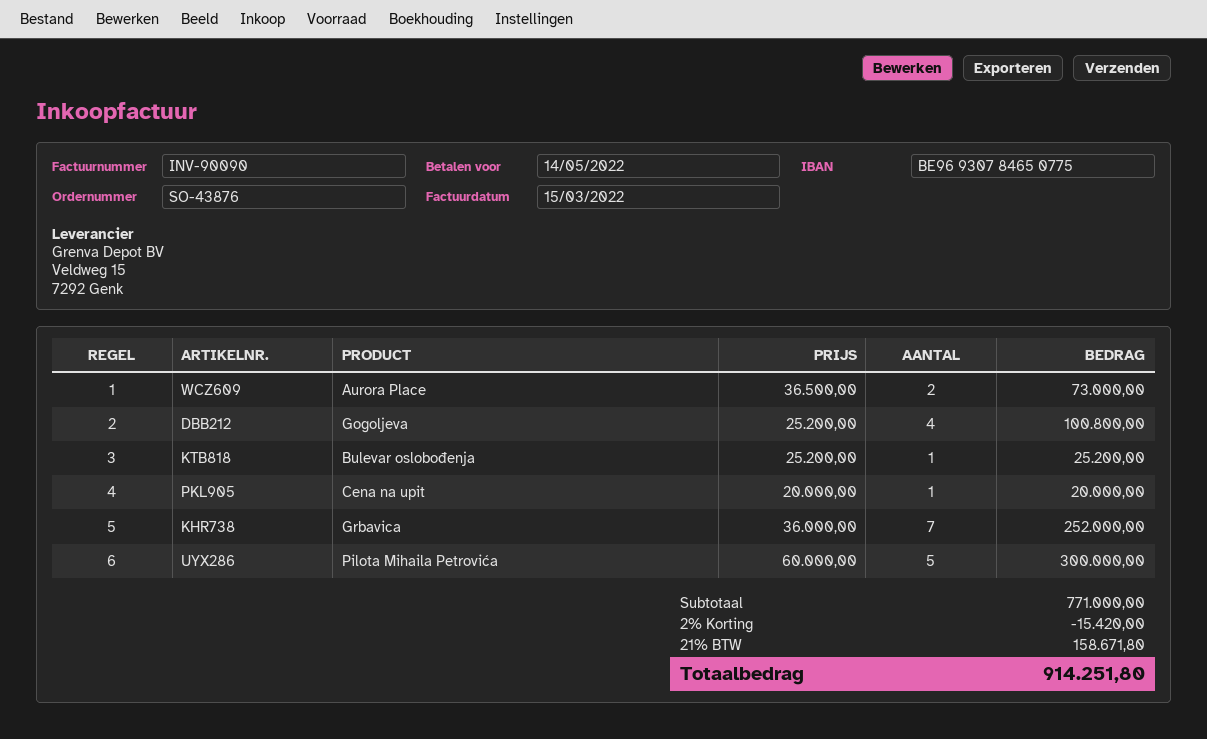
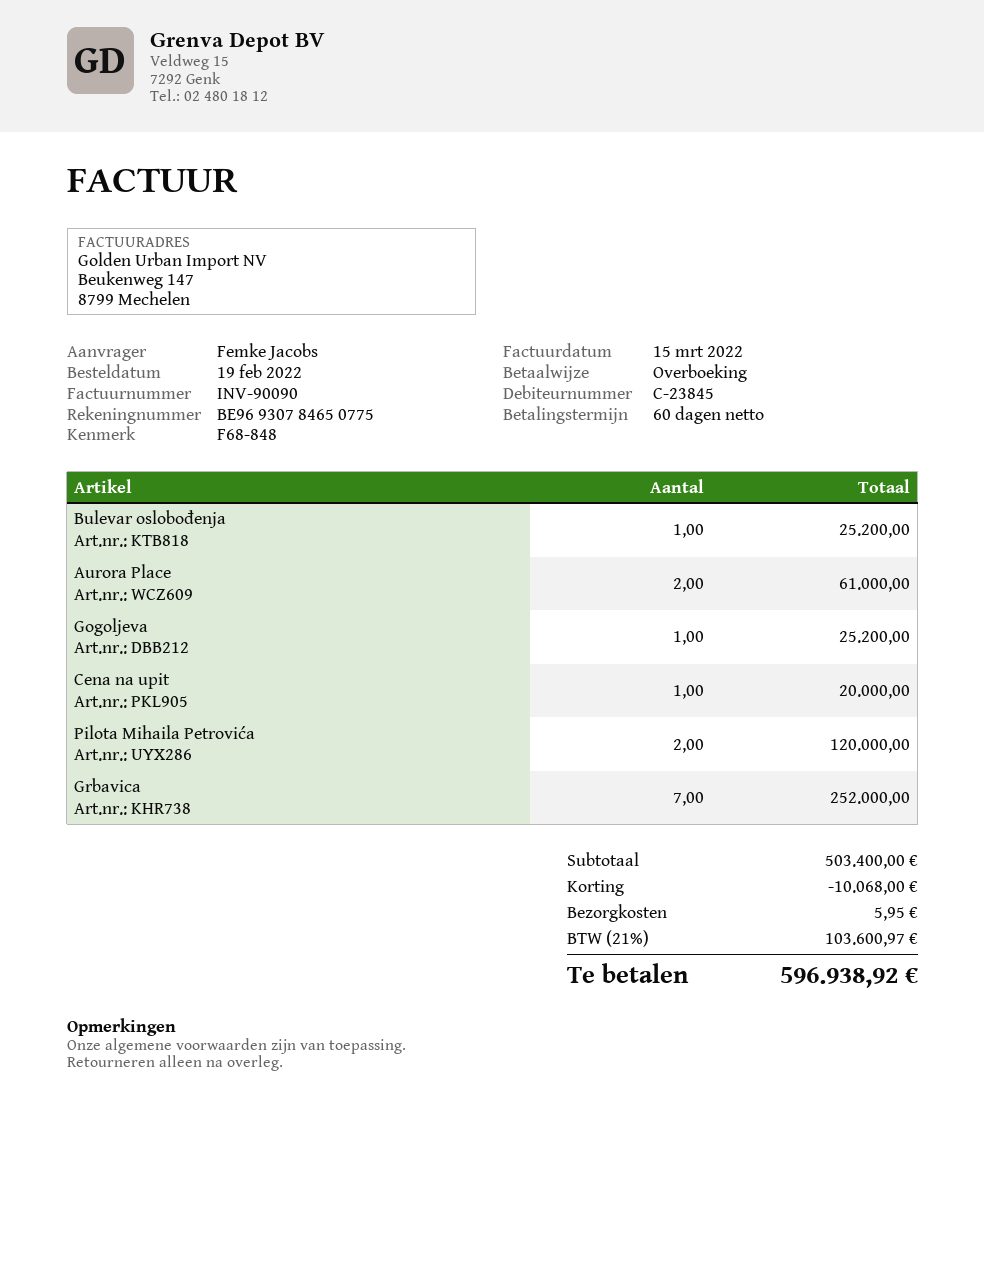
Aurora Place: 2 for 73000.00 -> 2 for 61000.00
Gogoljeva: 4 for 100800.00 -> 1 for 25200.00
Pilota Mihaila Petrovića: 5 for 300000.00 -> 2 for 120000.00
subtotal: 771000.00 -> 503400.00
discount: 15420.00 -> 10068.00
shipping: none -> 5.95
tax: 21% = 158671.80 -> 21% = 103600.97
total: 914251.80 -> 596938.92

